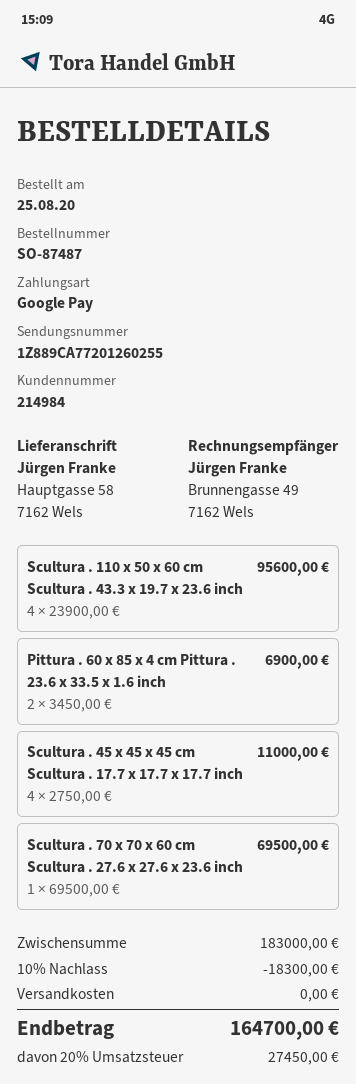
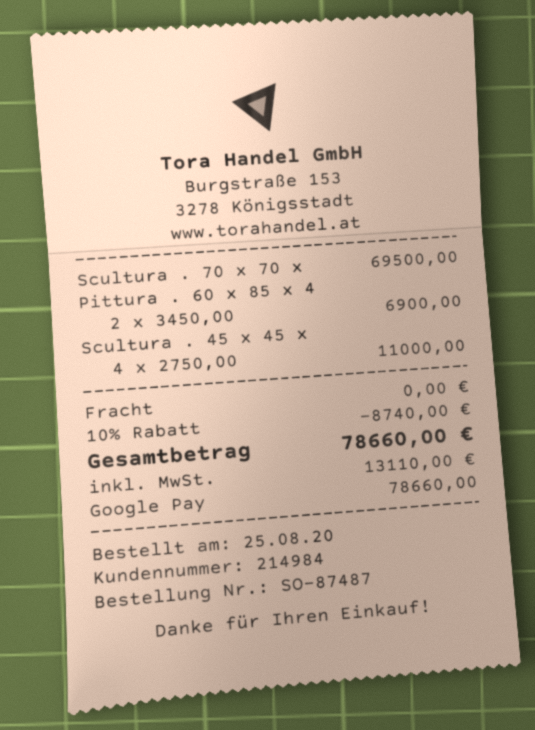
Scultura . 110 x 50 x 60 cm Scultura . 43.3 x 19.7 x 23.6 inch: 4 x 23900.00 = 95600.00 -> none
discount: 10% = 18300.00 -> 10% = 8740.00
tax: 27450.00 -> 13110.00
total: 164700.00 -> 78660.00

